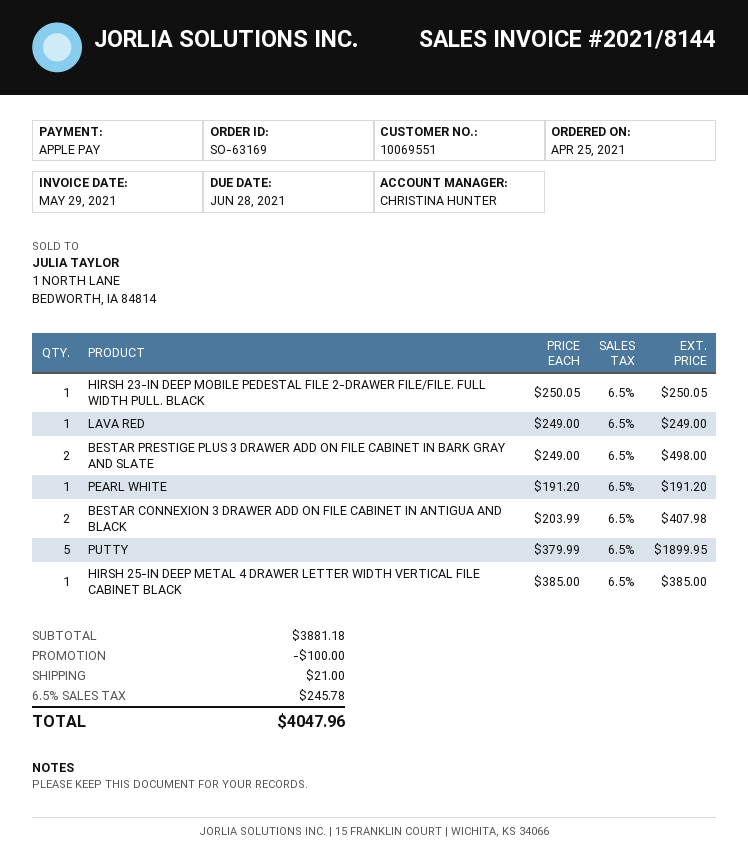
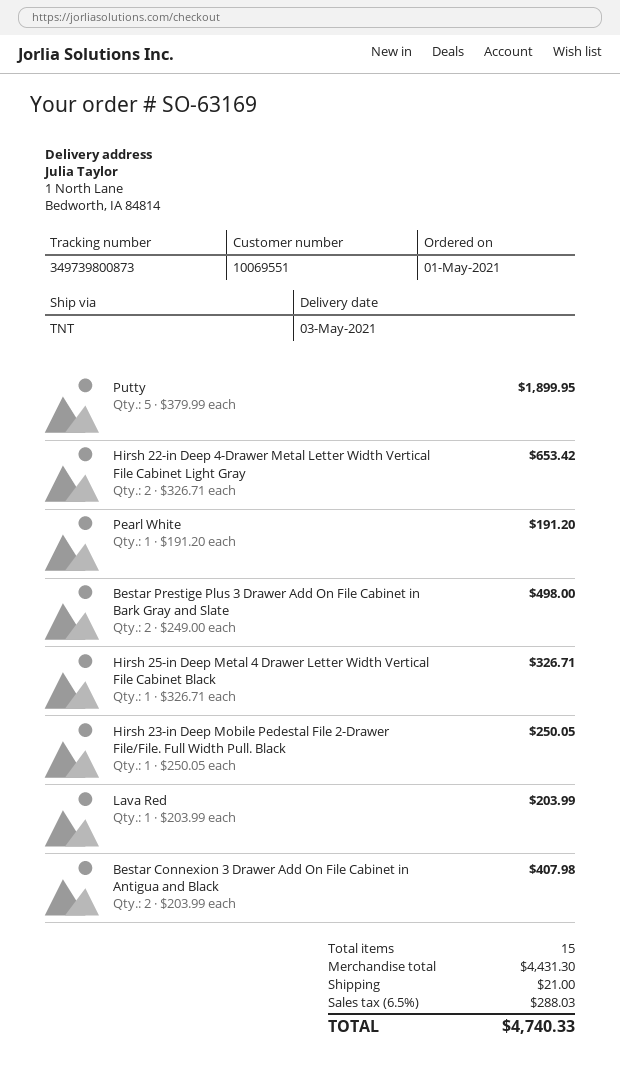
order date: 2021-04-25 -> 2021-05-01
LAVA RED: 1 x 249.00 = 249.00 -> 1 x 203.99 = 203.99
HIRSH 25-IN DEEP METAL 4 DRAWER LETTER WIDTH VERTICAL FILE CABINET BLACK: 1 x 385.00 = 385.00 -> 1 x 326.71 = 326.71
Hirsh 22-in Deep 4-Drawer Metal Letter Width Vertical File Cabinet Light Gray: none -> 2 x 326.71 = 653.42
subtotal: 3881.18 -> 4431.30
discount: 100.00 -> none
tax: 6.5% = 245.78 -> 6.5% = 288.03
total: 4047.96 -> 4740.33

